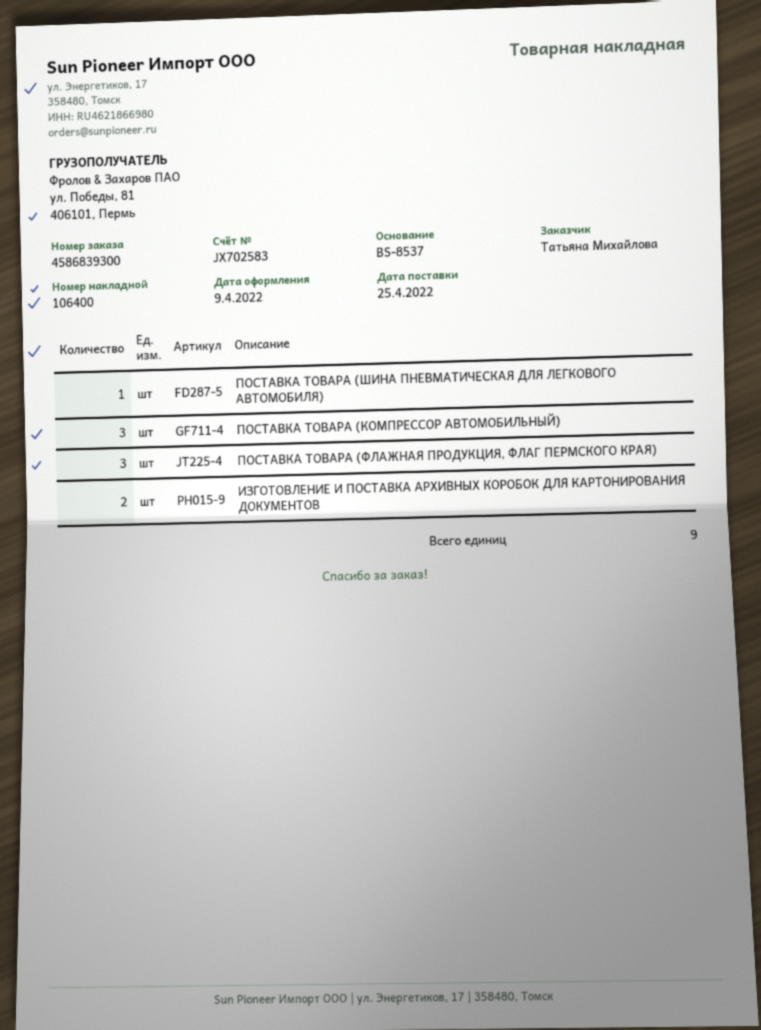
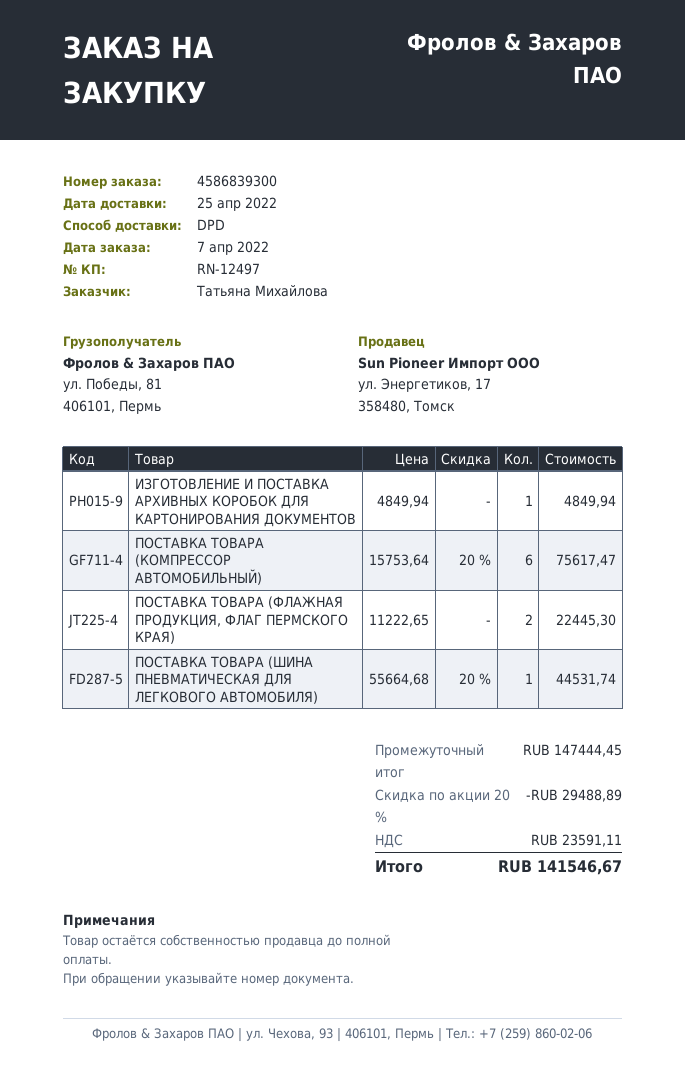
order date: 2022-04-09 -> 2022-04-07
ПОСТАВКА ТОВАРА (КОМПРЕССОР АВТОМОБИЛЬНЫЙ): 3 -> 6
ПОСТАВКА ТОВАРА (ФЛАЖНАЯ ПРОДУКЦИЯ, ФЛАГ ПЕРМСКОГО КРАЯ): 3 -> 2
ИЗГОТОВЛЕНИЕ И ПОСТАВКА АРХИВНЫХ КОРОБОК ДЛЯ КАРТОНИРОВАНИЯ ДОКУМЕНТОВ: 2 -> 1

